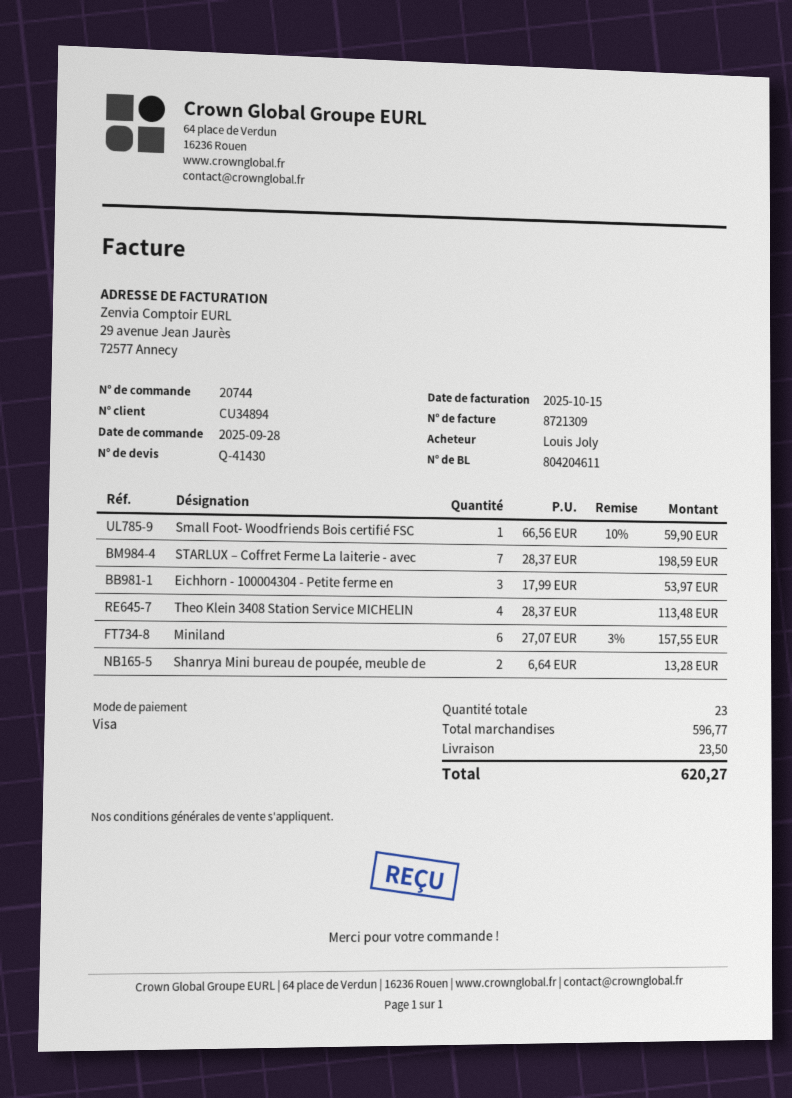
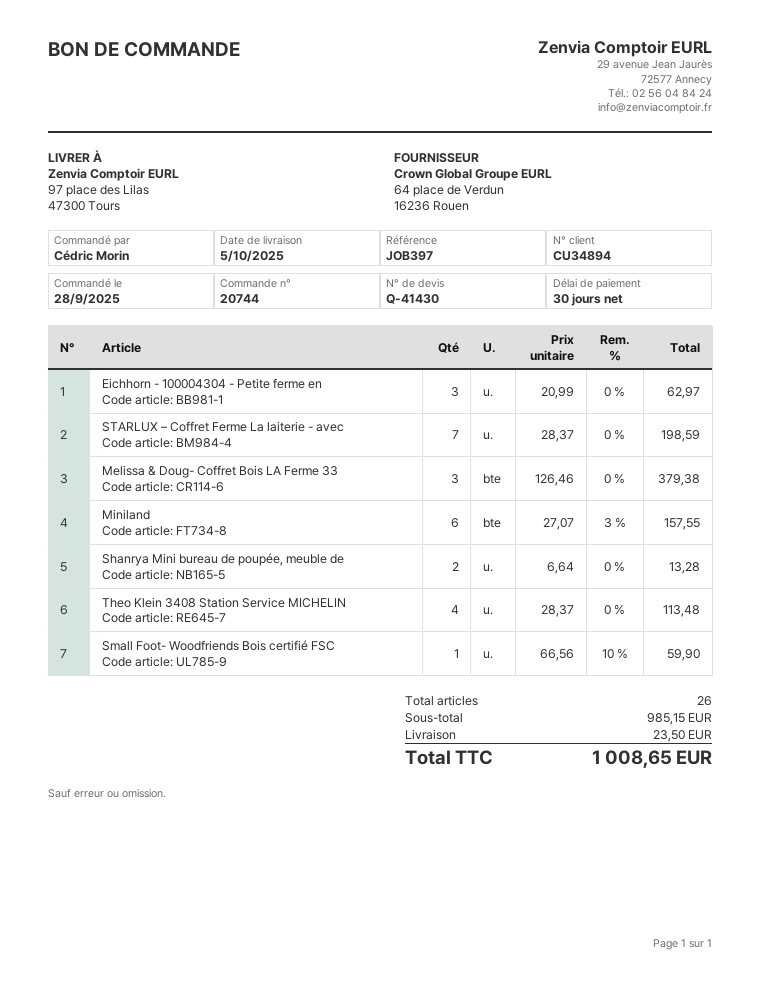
ordered by: Louis Joly -> Cédric Morin
Eichhorn - 100004304 - Petite ferme en: 3 x 17.99 = 53.97 -> 3 x 20.99 = 62.97
Melissa & Doug- Coffret Bois LA Ferme 33: none -> 3 x 126.46 = 379.38
total quantity: 23 -> 26
subtotal: 596.77 -> 985.15
total: 620.27 -> 1008.65

